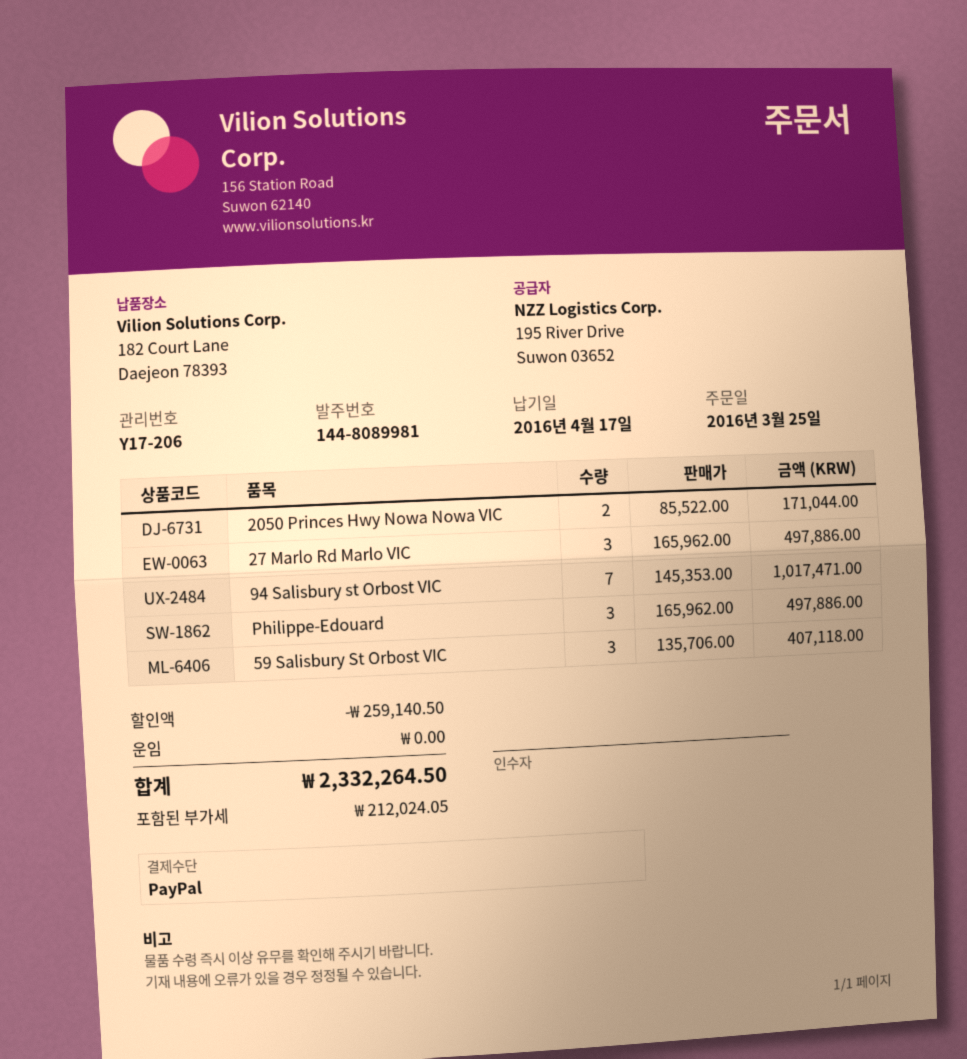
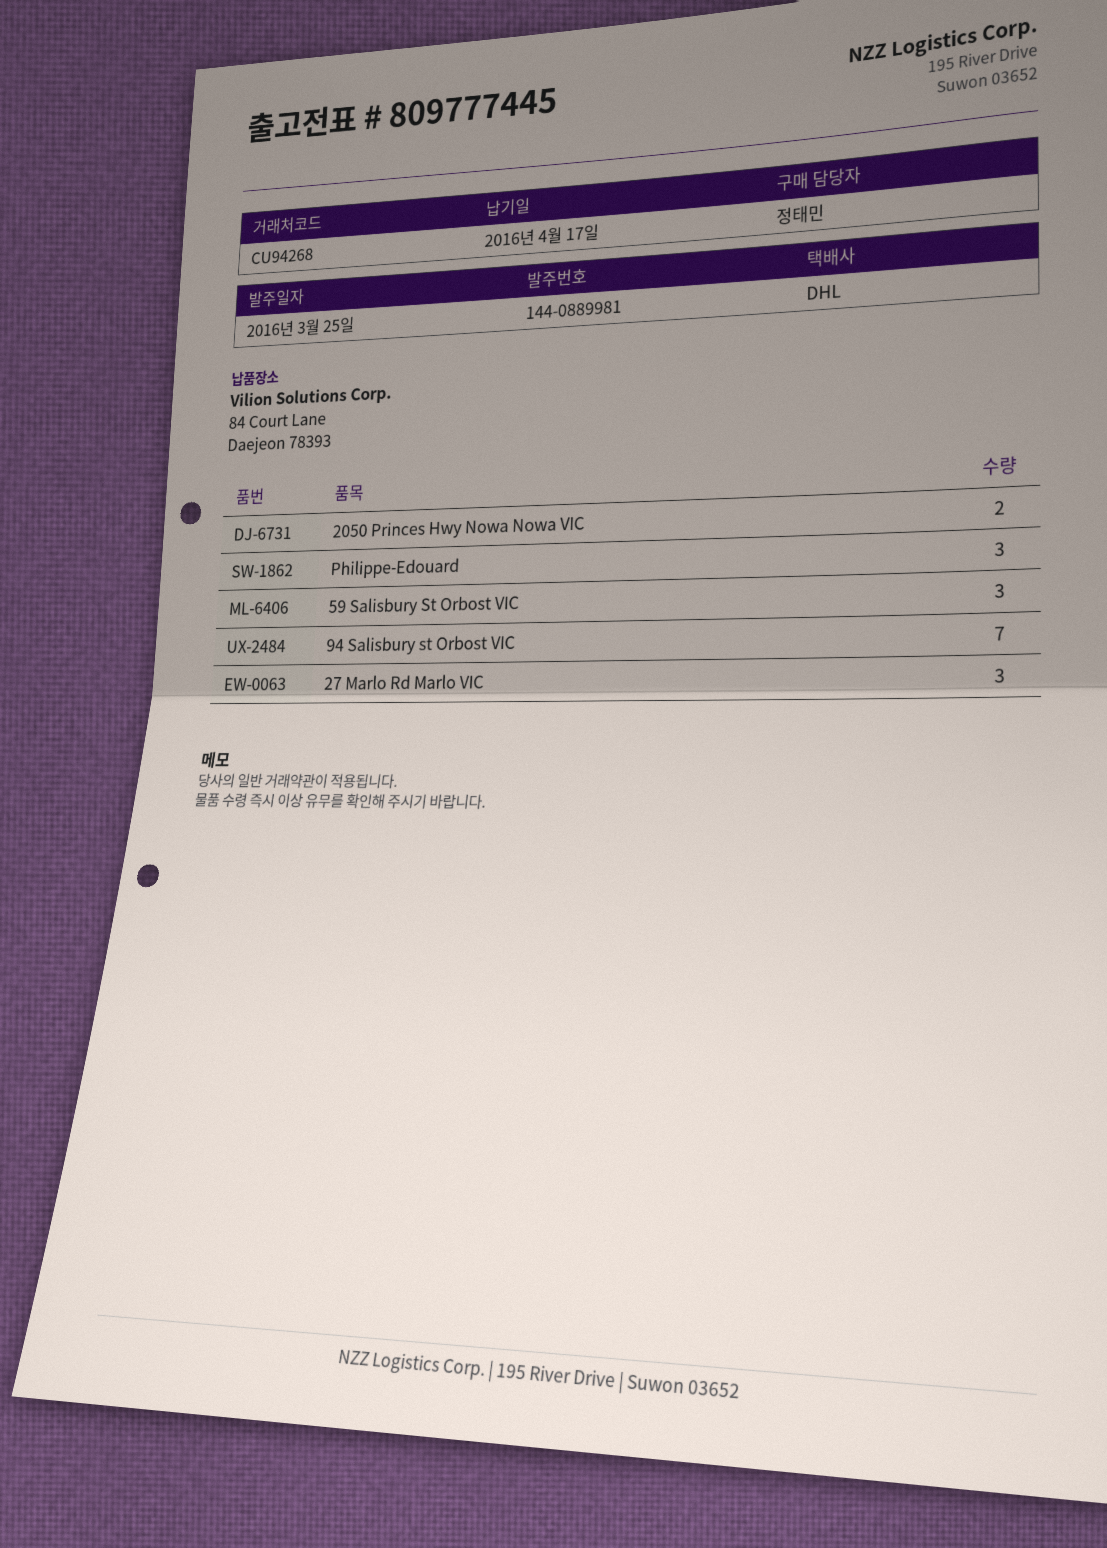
order number: 144-8089981 -> 144-0889981
ship to: 182 Court Lane, Daejeon 78393 -> 84 Court Lane, Daejeon 78393

